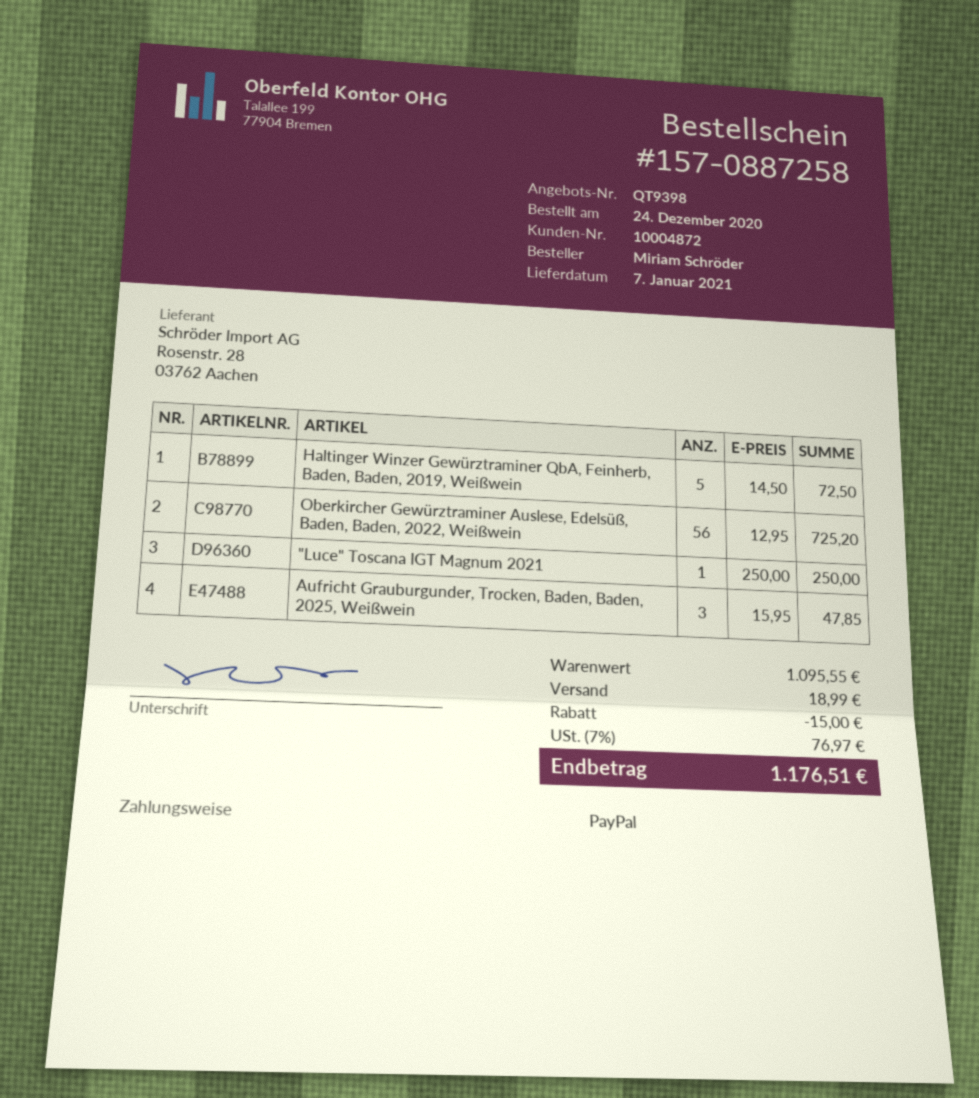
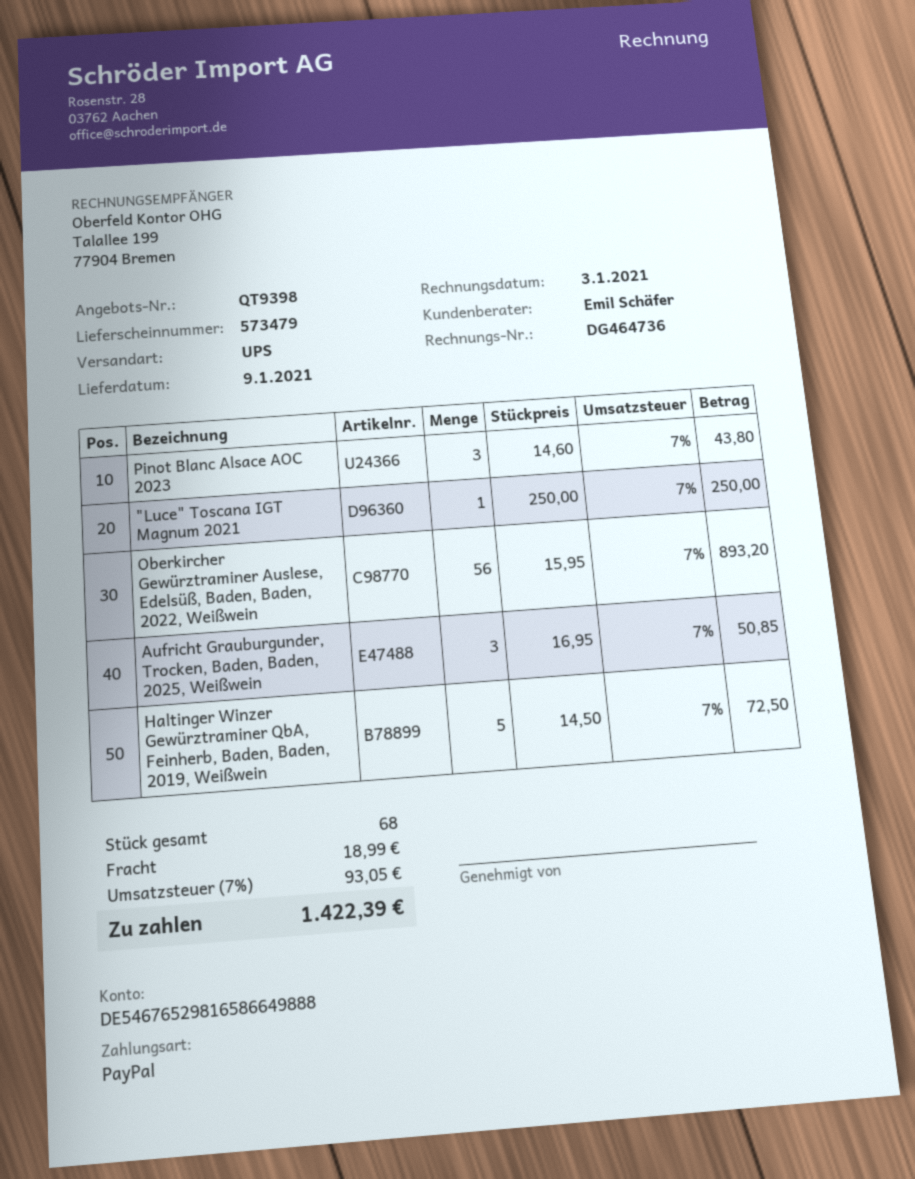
delivery date: 2021-01-07 -> 2021-01-09
Oberkircher Gewürztraminer Auslese, Edelsüß, Baden, Baden, 2022, Weißwein: 56 x 12.95 = 725.20 -> 56 x 15.95 = 893.20
Aufricht Grauburgunder, Trocken, Baden, Baden, 2025, Weißwein: 3 x 15.95 = 47.85 -> 3 x 16.95 = 50.85
Pinot Blanc Alsace AOC 2023: none -> 3 x 14.60 = 43.80
discount: 15.00 -> none
tax: 7% = 76.97 -> 7% = 93.05
total: 1176.51 -> 1422.39

